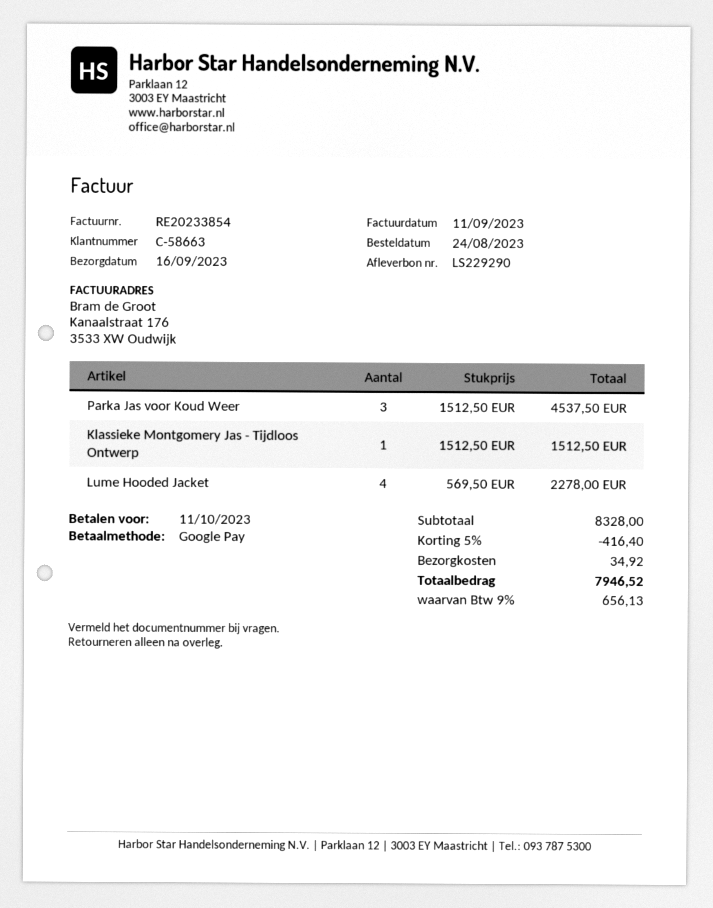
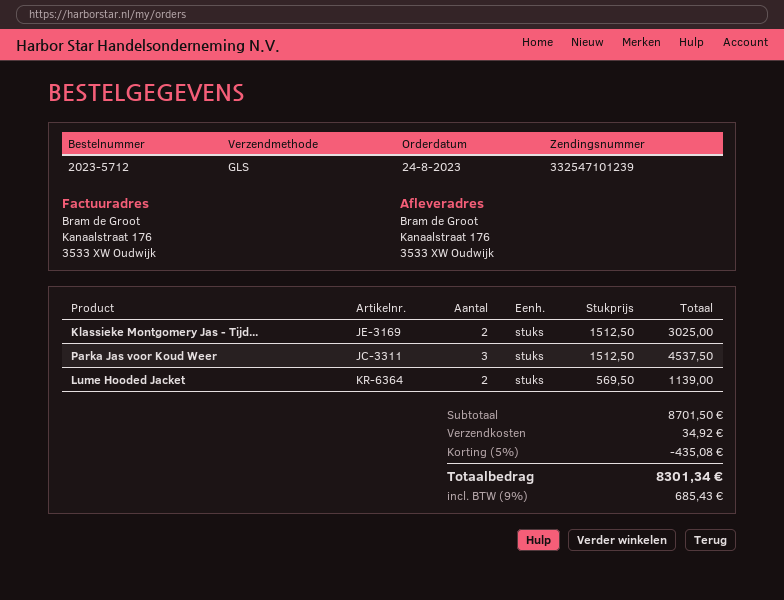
Klassieke Montgomery Jas - Tijdloos Ontwerp: 1 x 1512.50 = 1512.50 -> 2 x 1512.50 = 3025.00
Lume Hooded Jacket: 4 x 569.50 = 2278.00 -> 2 x 569.50 = 1139.00
subtotal: 8328.00 -> 8701.50
discount: 5% = 416.40 -> 5% = 435.08
tax: 9% = 656.13 -> 9% = 685.43
total: 7946.52 -> 8301.34

